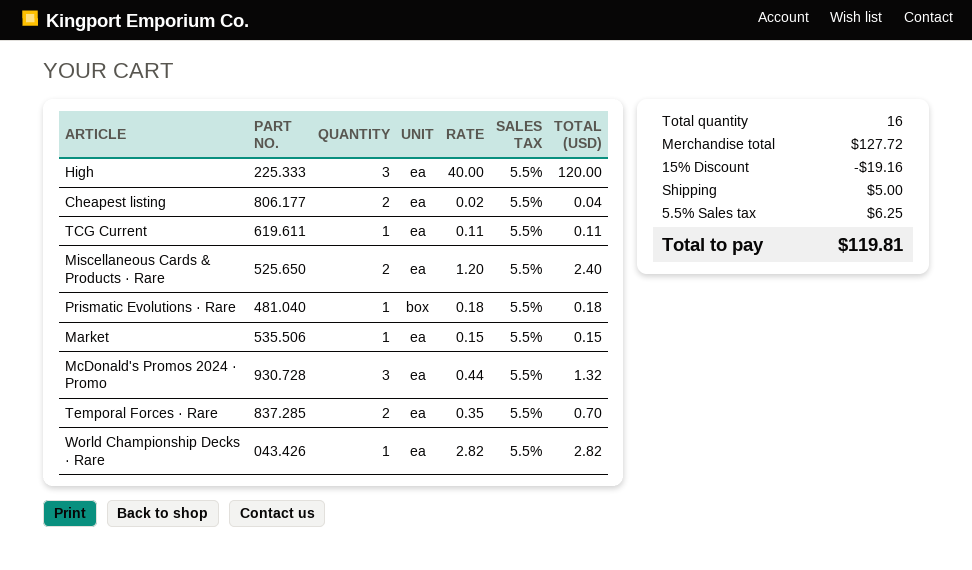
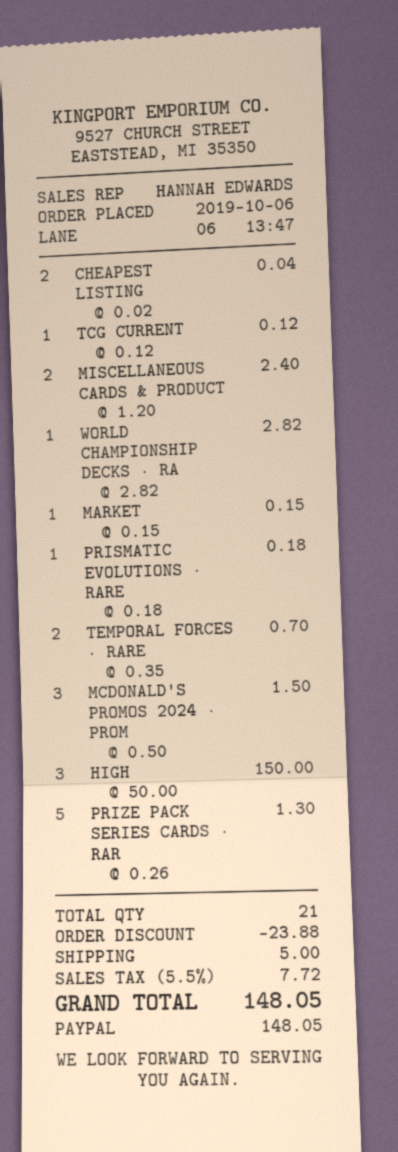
High: 3 x 40.00 = 120.00 -> 3 x 50.00 = 150.00
TCG Current: 1 x 0.11 = 0.11 -> 1 x 0.12 = 0.12
McDonald's Promos 2024 · Promo: 3 x 0.44 = 1.32 -> 3 x 0.50 = 1.50
PRIZE PACK SERIES CARDS · RAR: none -> 5 x 0.26 = 1.30
total quantity: 16 -> 21
discount: 19.16 -> 23.88
tax: 5.5% = 6.25 -> 5.5% = 7.72
total: 119.81 -> 148.05

